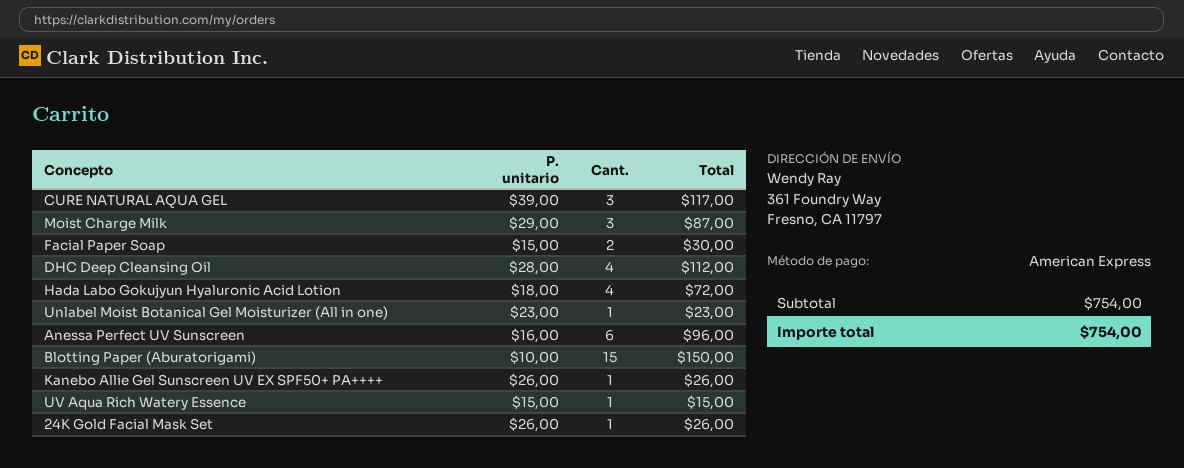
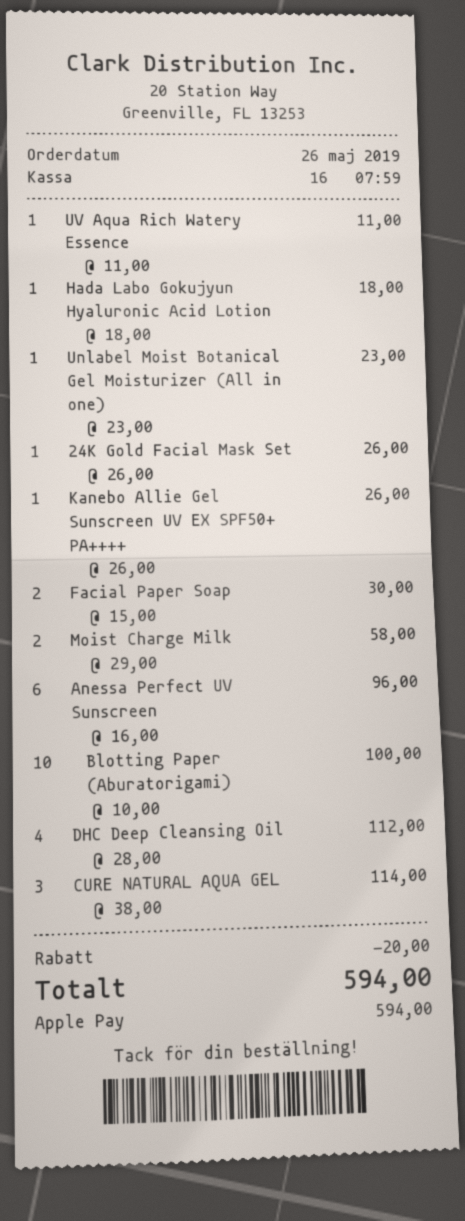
payment method: American Express -> Apple Pay
CURE NATURAL AQUA GEL: 3 x 39.00 = 117.00 -> 3 x 38.00 = 114.00
Moist Charge Milk: 3 x 29.00 = 87.00 -> 2 x 29.00 = 58.00
Hada Labo Gokujyun Hyaluronic Acid Lotion: 4 x 18.00 = 72.00 -> 1 x 18.00 = 18.00
Blotting Paper (Aburatorigami): 15 x 10.00 = 150.00 -> 10 x 10.00 = 100.00
UV Aqua Rich Watery Essence: 1 x 15.00 = 15.00 -> 1 x 11.00 = 11.00
discount: none -> 20.00
total: 754.00 -> 594.00

